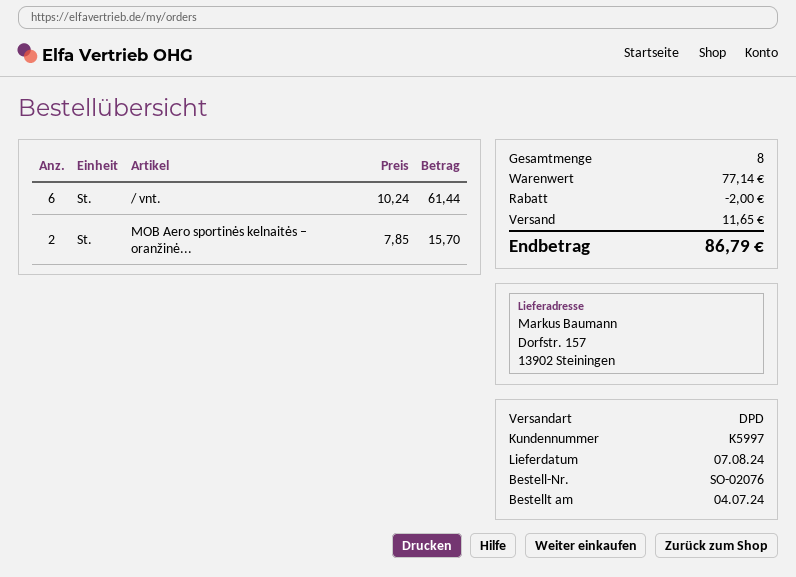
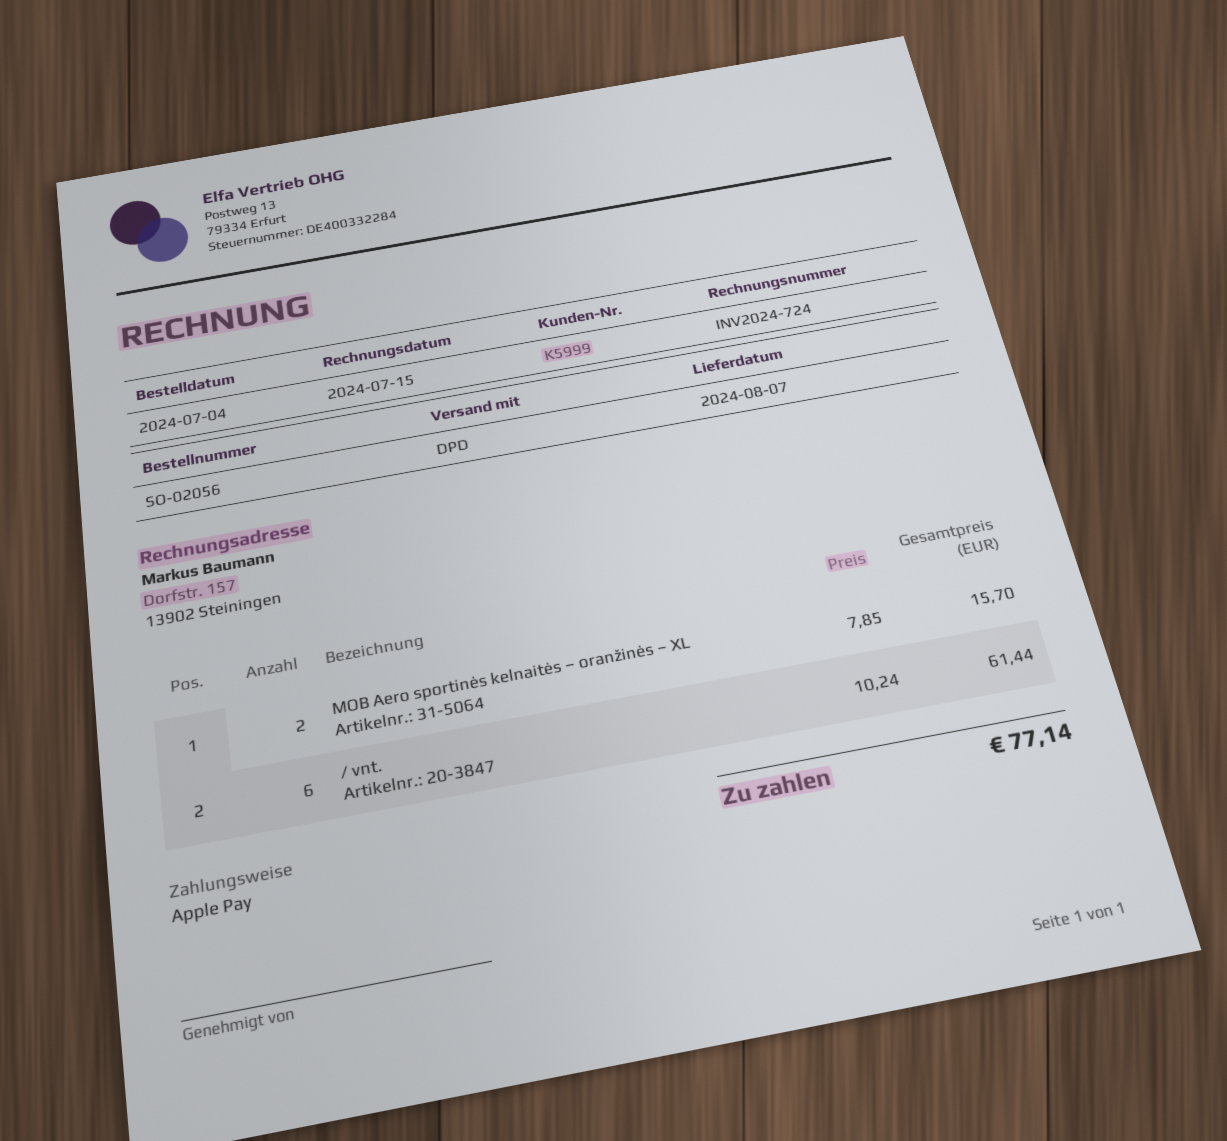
order number: SO-02076 -> SO-02056
customer number: K5997 -> K5999
discount: 2.00 -> none
shipping: 11.65 -> none
total: 86.79 -> 77.14

